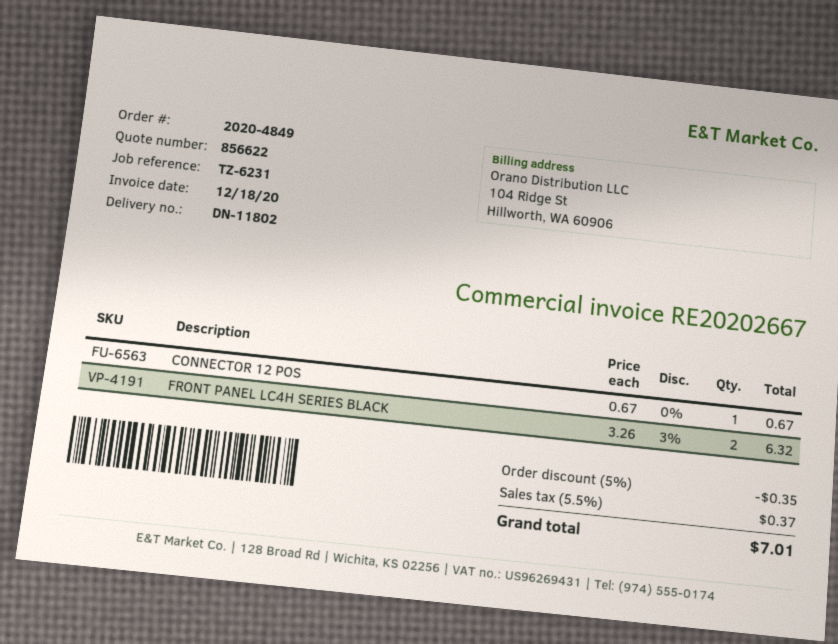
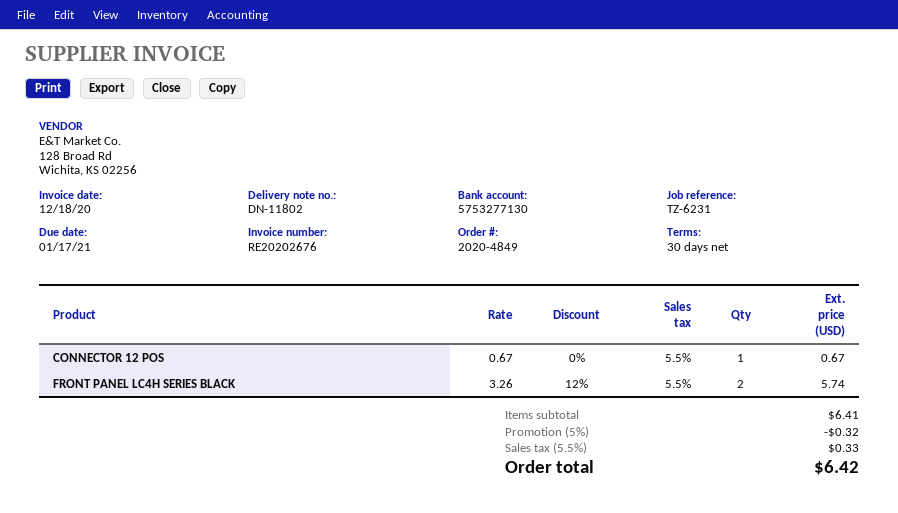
invoice number: RE20202667 -> RE20202676
FRONT PANEL LC4H SERIES BLACK: 2 x 3.26 - 3% = 6.32 -> 2 x 3.26 - 12% = 5.74
discount: 5% = 0.35 -> 5% = 0.32
tax: 5.5% = 0.37 -> 5.5% = 0.33
total: 7.01 -> 6.42

